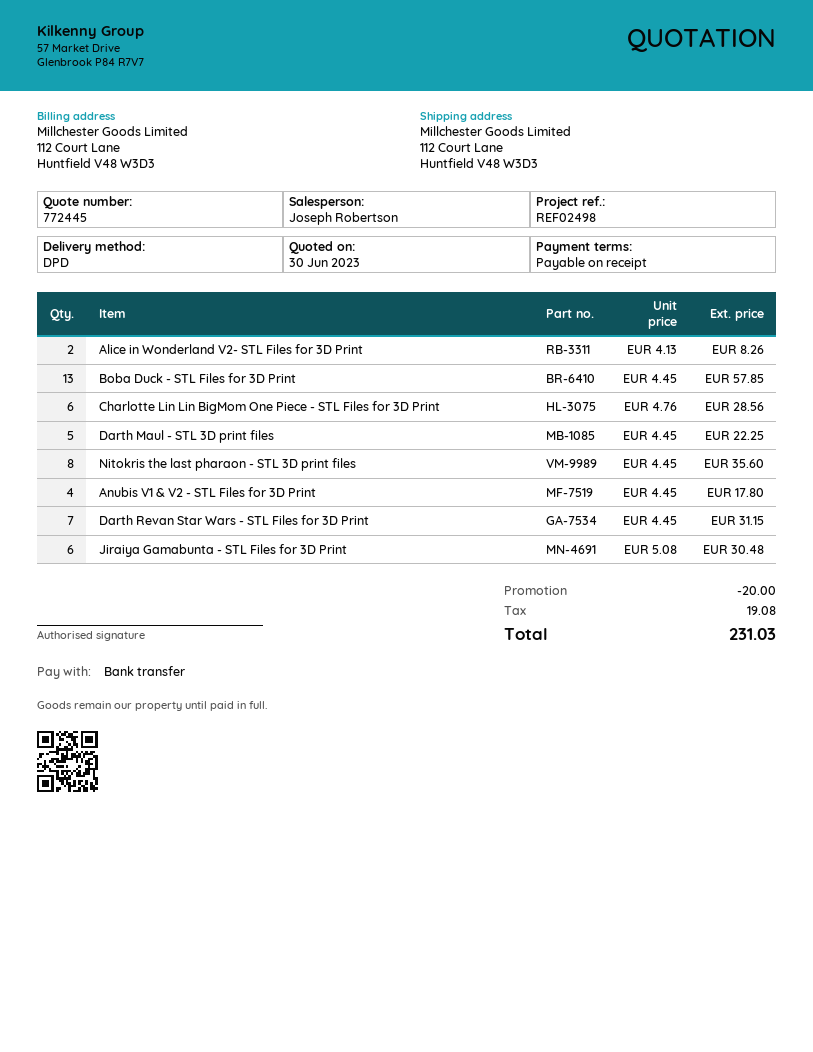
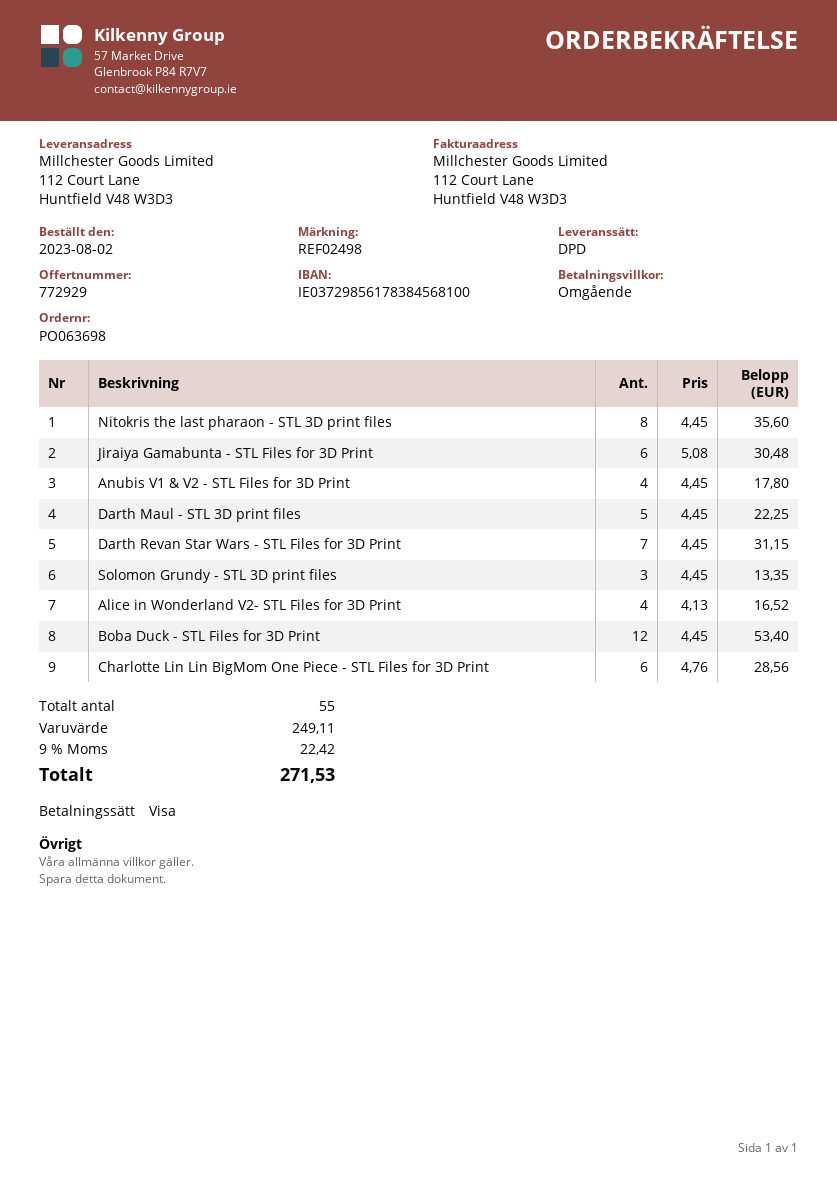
quote number: 772445 -> 772929
payment method: bank transfer -> Visa
Alice in Wonderland V2- STL Files for 3D Print: 2 x 4.13 = 8.26 -> 4 x 4.13 = 16.52
Boba Duck - STL Files for 3D Print: 13 x 4.45 = 57.85 -> 12 x 4.45 = 53.40
Solomon Grundy - STL 3D print files: none -> 3 x 4.45 = 13.35
discount: 20.00 -> none
tax: 19.08 -> 22.42
total: 231.03 -> 271.53

